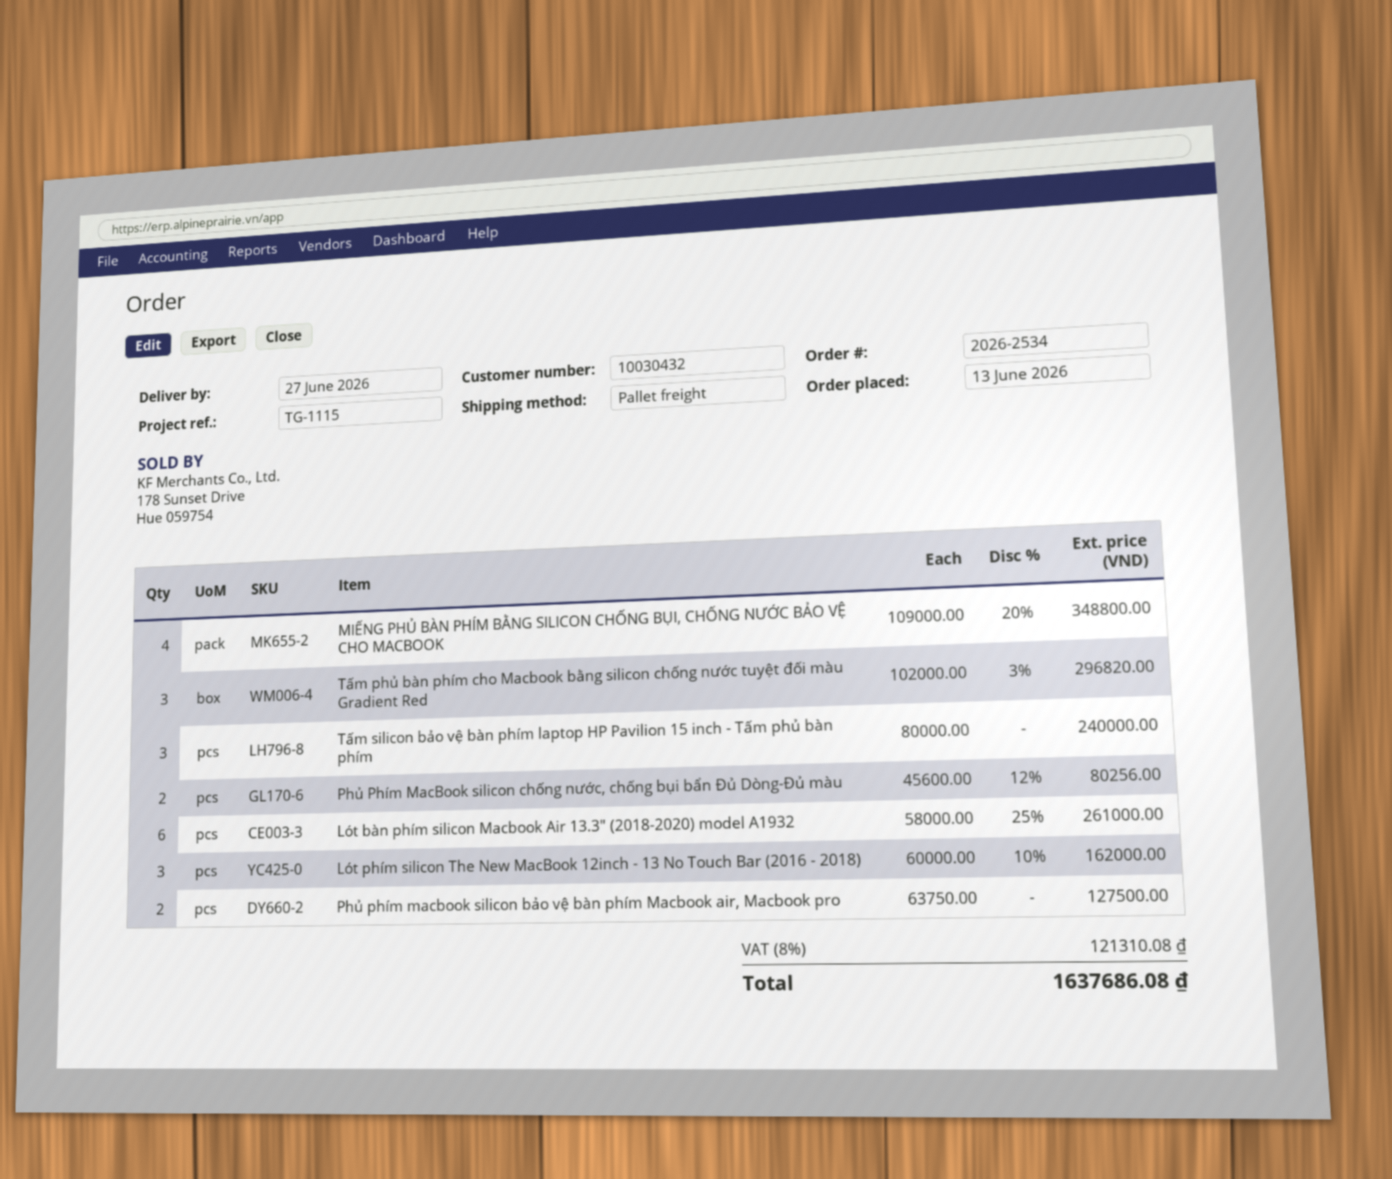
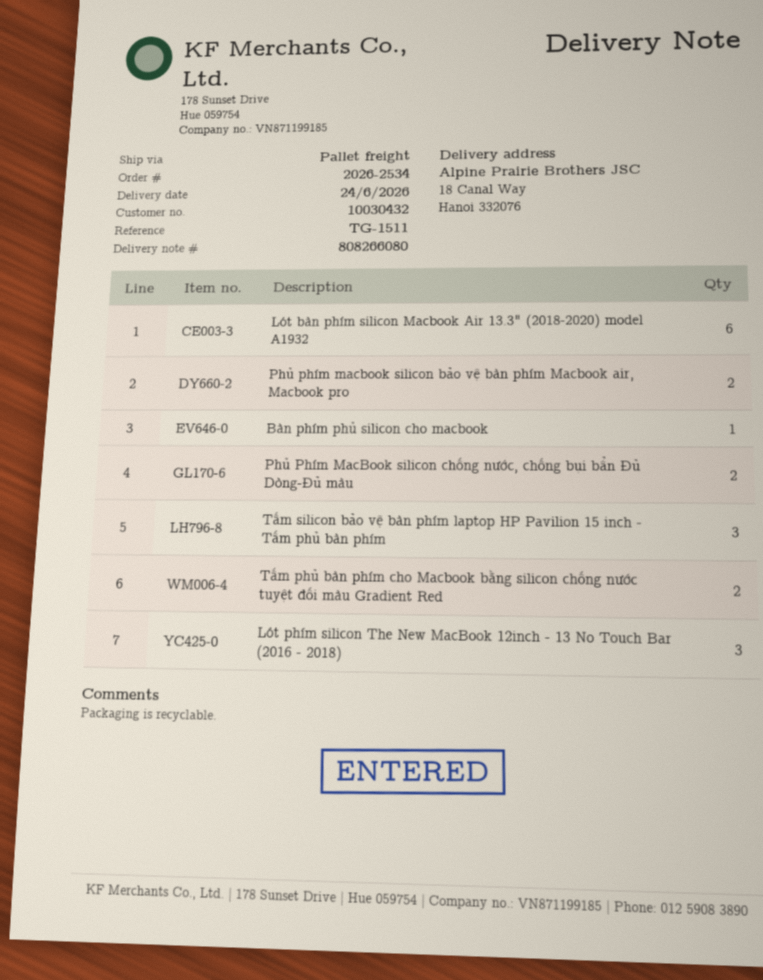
delivery date: 2026-06-27 -> 2026-06-24
reference: TG-1115 -> TG-1511
MIẾNG PHỦ BÀN PHÍM BẰNG SILICON CHỐNG BỤI, CHỐNG NƯỚC BẢO VỆ CHO MACBOOK: 4 -> none
Tấm phủ bàn phím cho Macbook bằng silicon chống nước tuyệt đối màu Gradient Red: 3 -> 2
Bàn phím phủ silicon cho macbook: none -> 1

